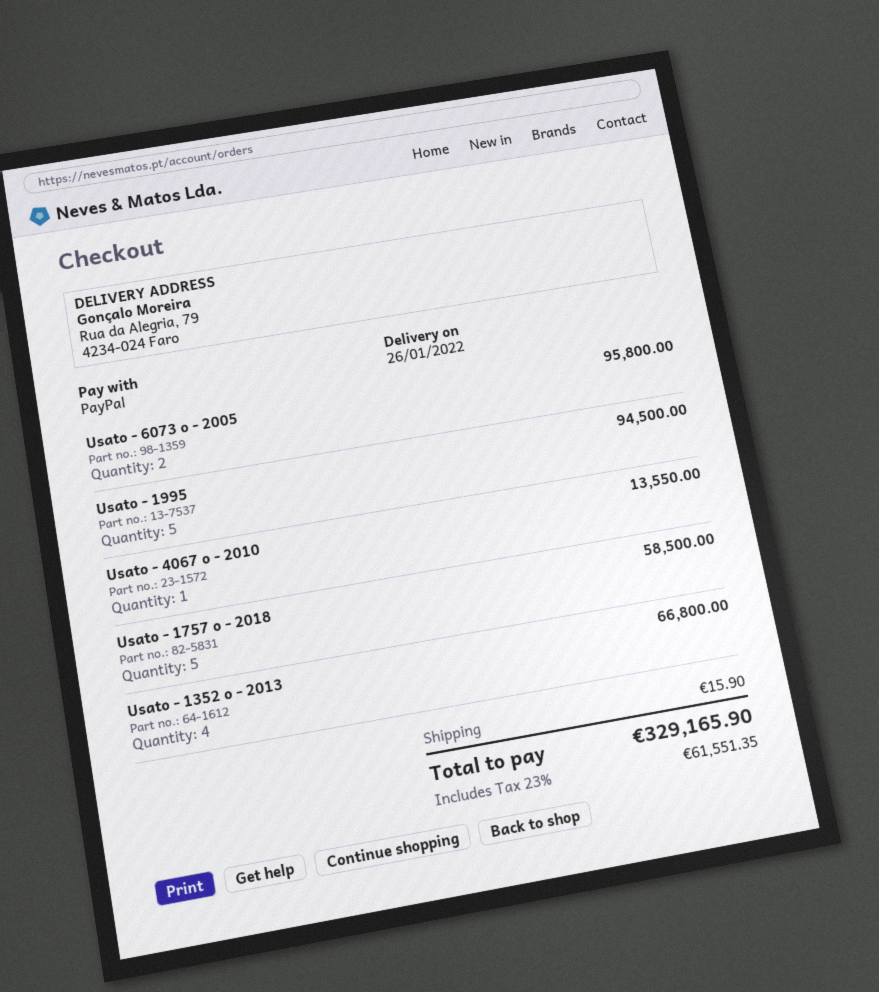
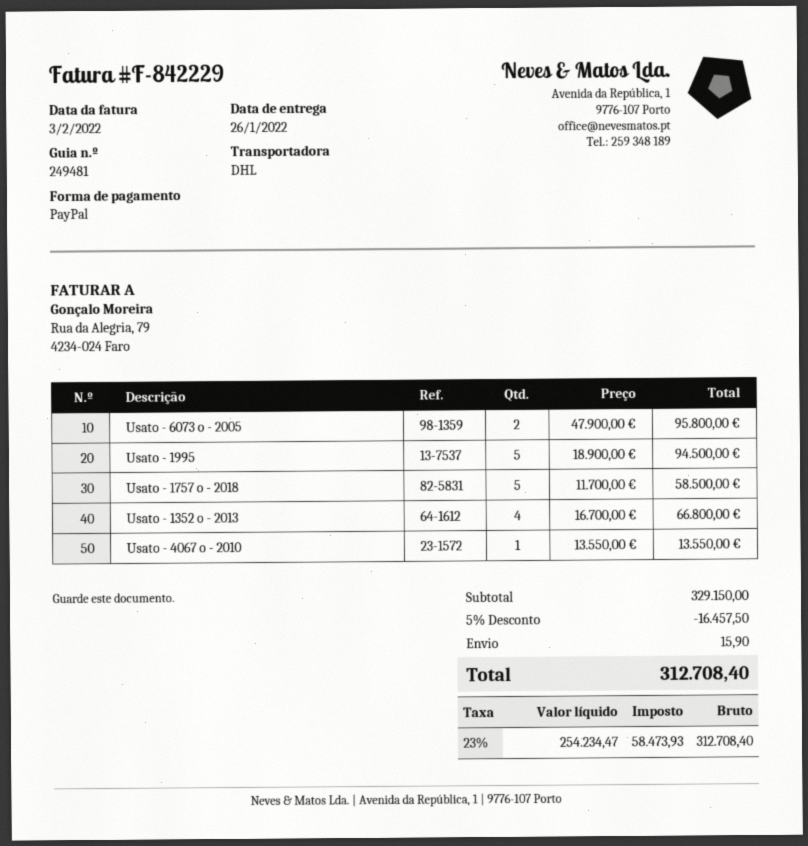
discount: none -> 5% = 16457.50
tax: 23% = 61551.35 -> 23% = 58473.93
total: 329165.90 -> 312708.40

